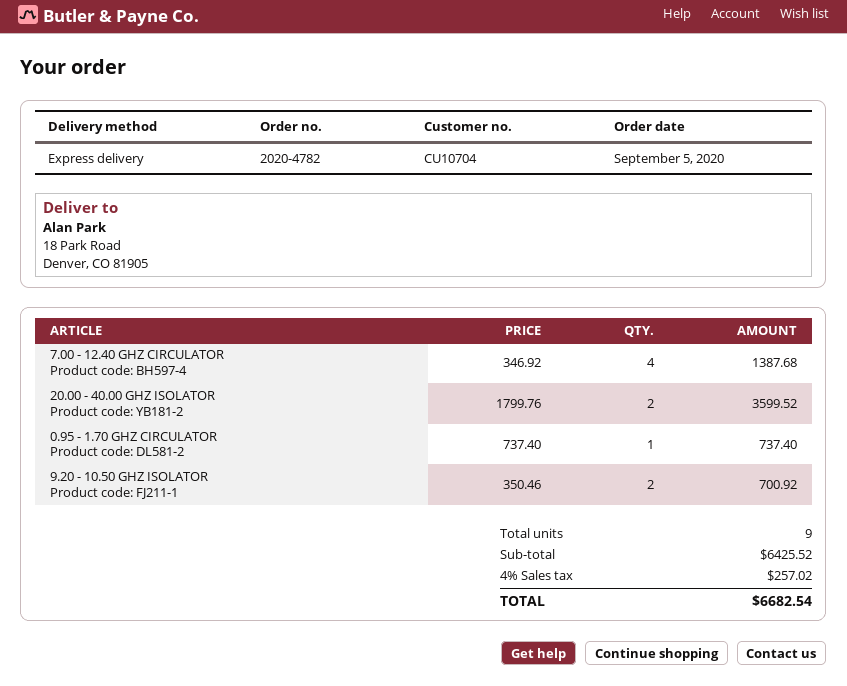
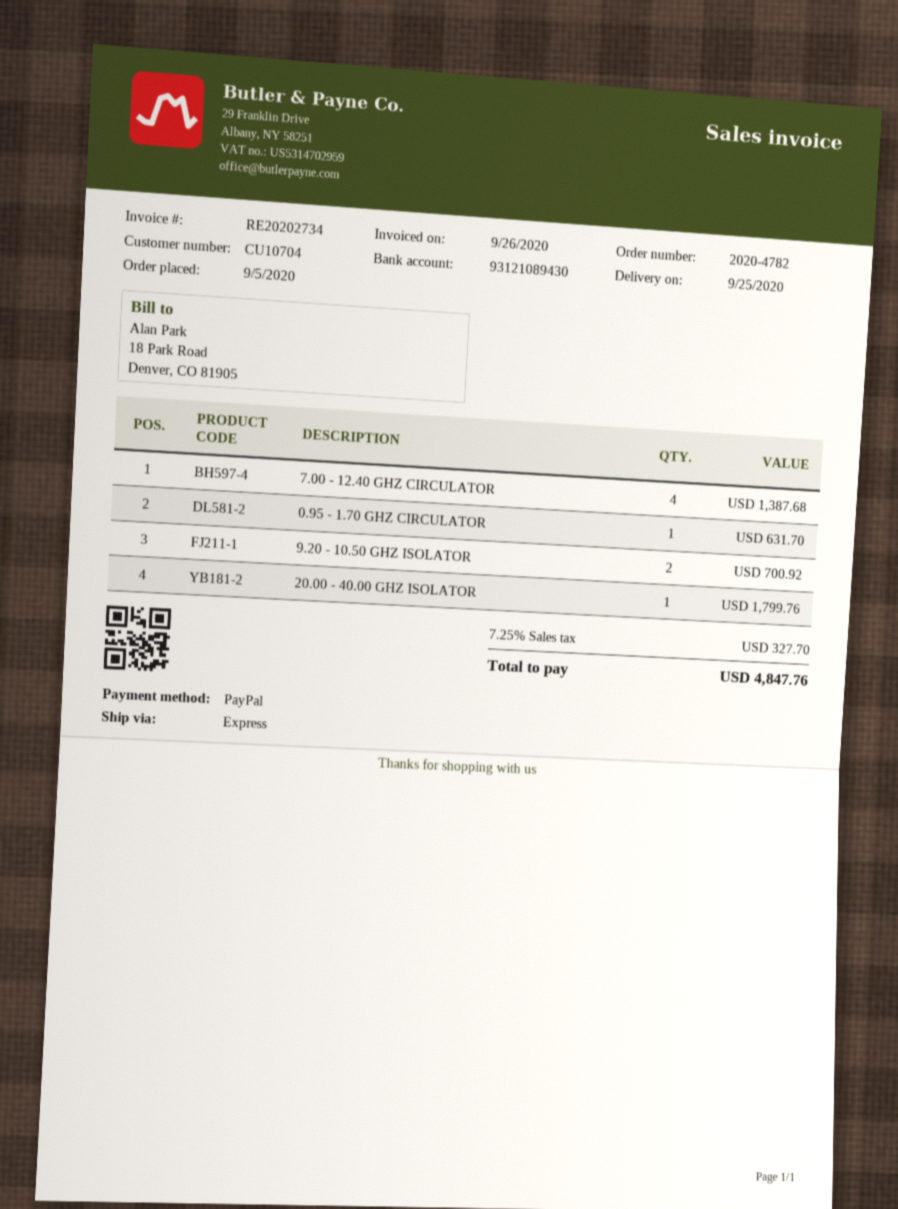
20.00 - 40.00 GHZ ISOLATOR: 2 for 3599.52 -> 1 for 1799.76
0.95 - 1.70 GHZ CIRCULATOR: 1 for 737.40 -> 1 for 631.70
tax: 4% = 257.02 -> 7.25% = 327.70
total: 6682.54 -> 4847.76

